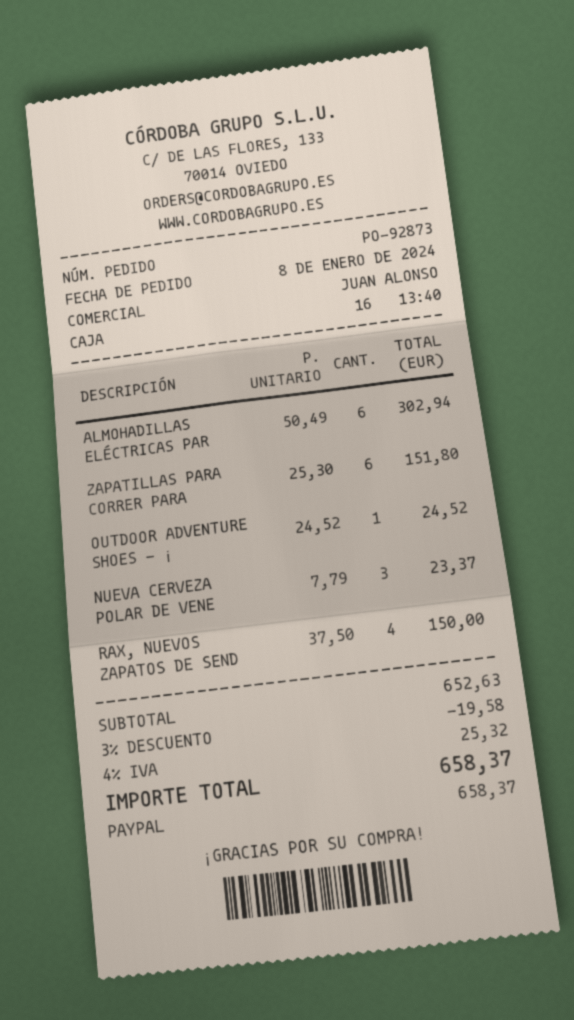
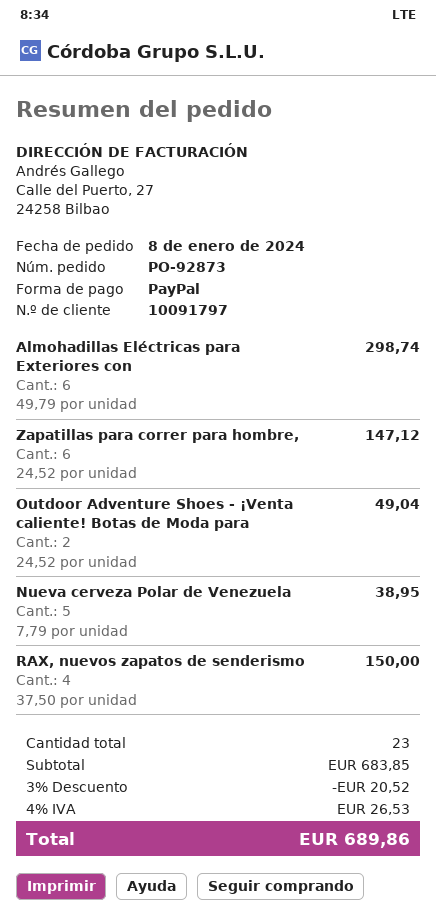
ALMOHADILLAS ELÉCTRICAS PAR: 6 x 50.49 = 302.94 -> 6 x 49.79 = 298.74
ZAPATILLAS PARA CORRER PARA: 6 x 25.30 = 151.80 -> 6 x 24.52 = 147.12
OUTDOOR ADVENTURE SHOES - ¡: 1 x 24.52 = 24.52 -> 2 x 24.52 = 49.04
NUEVA CERVEZA POLAR DE VENE: 3 x 7.79 = 23.37 -> 5 x 7.79 = 38.95
subtotal: 652.63 -> 683.85
discount: 3% = 19.58 -> 3% = 20.52
tax: 4% = 25.32 -> 4% = 26.53
total: 658.37 -> 689.86

